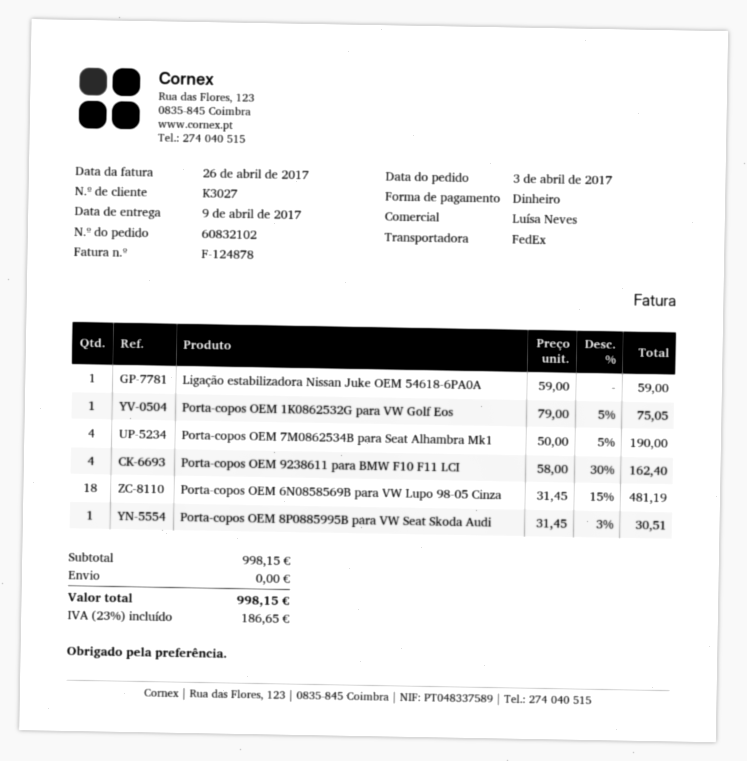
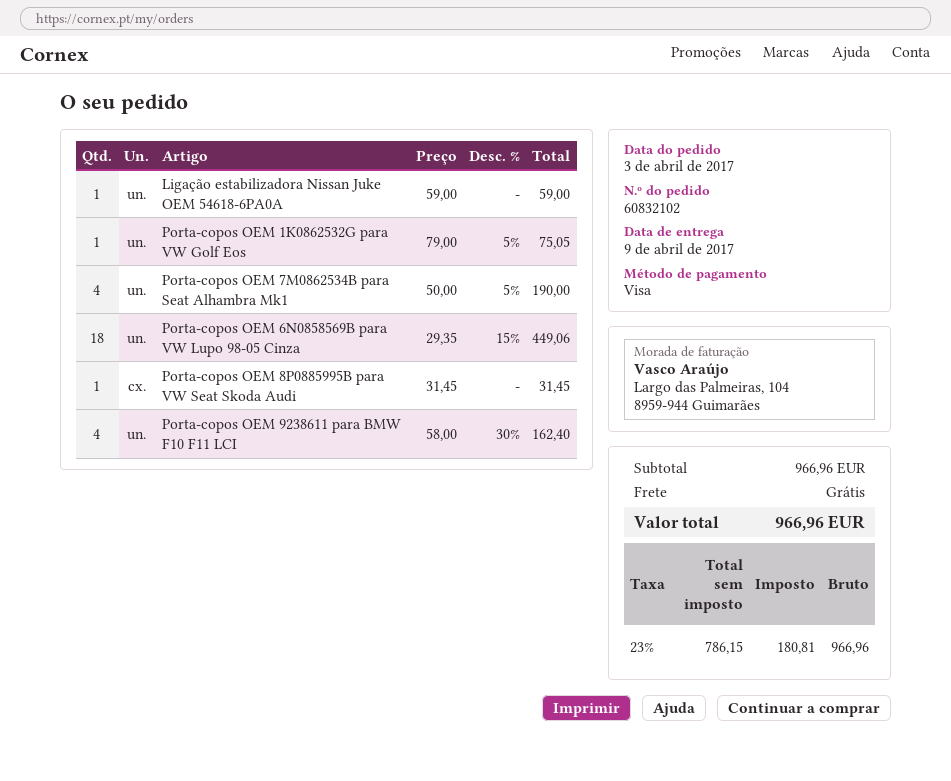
payment method: cash -> Visa
Porta-copos OEM 6N0858569B para VW Lupo 98-05 Cinza: 18 x 31.45 - 15% = 481.19 -> 18 x 29.35 - 15% = 449.06
Porta-copos OEM 8P0885995B para VW Seat Skoda Audi: 1 x 31.45 - 3% = 30.51 -> 1 x 31.45 = 31.45
subtotal: 998.15 -> 966.96
tax: 23% = 186.65 -> 23% = 180.81
total: 998.15 -> 966.96

